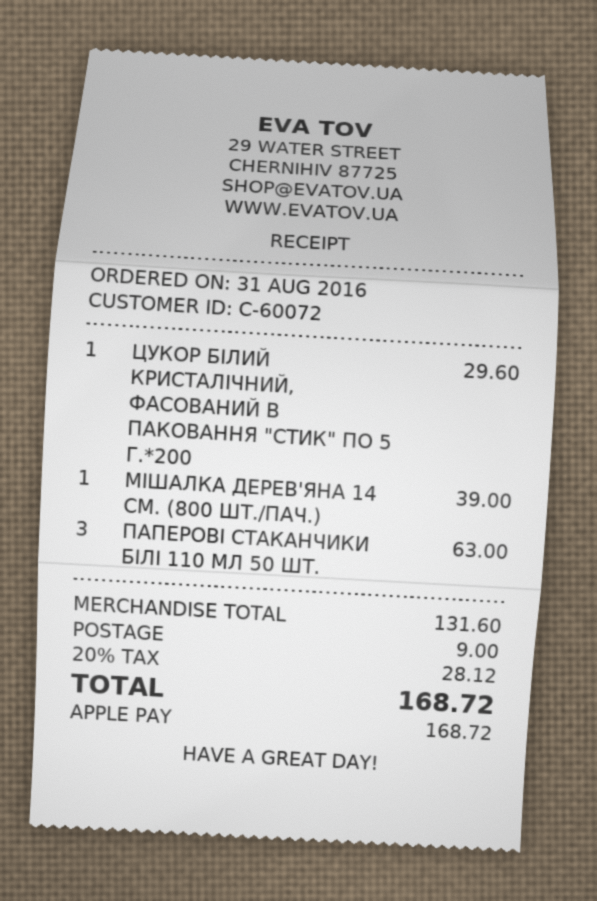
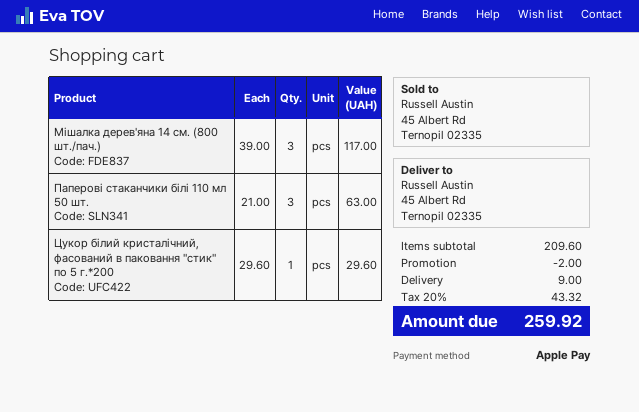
МІШАЛКА ДЕРЕВ'ЯНА 14 СМ. (800 ШТ./ПАЧ.): 1 for 39.00 -> 3 for 117.00
subtotal: 131.60 -> 209.60
discount: none -> 2.00
tax: 20% = 28.12 -> 20% = 43.32
total: 168.72 -> 259.92

